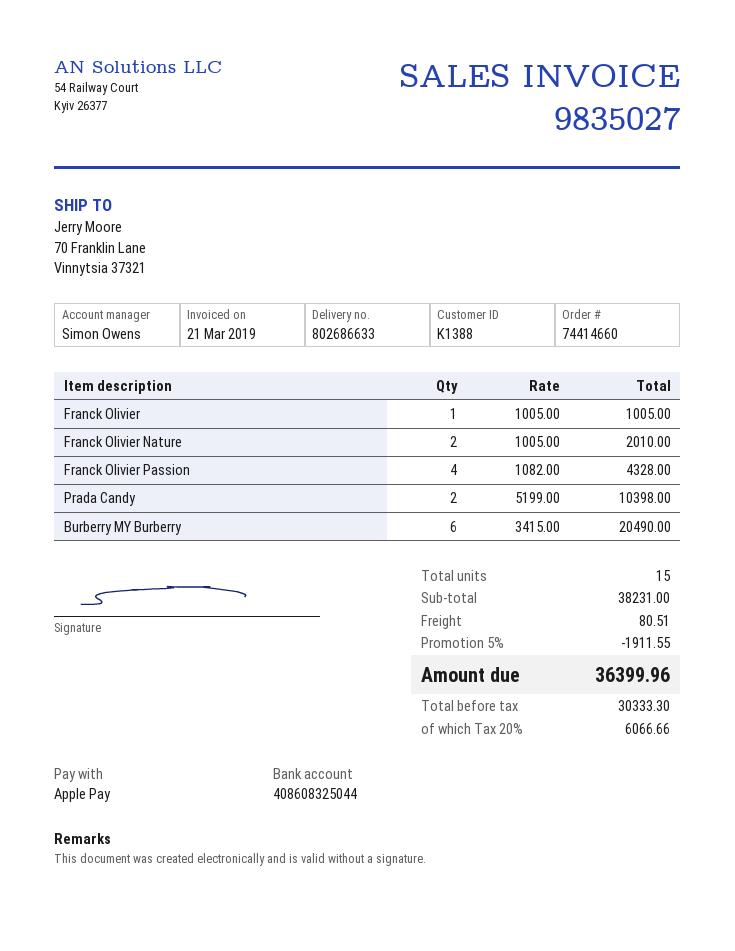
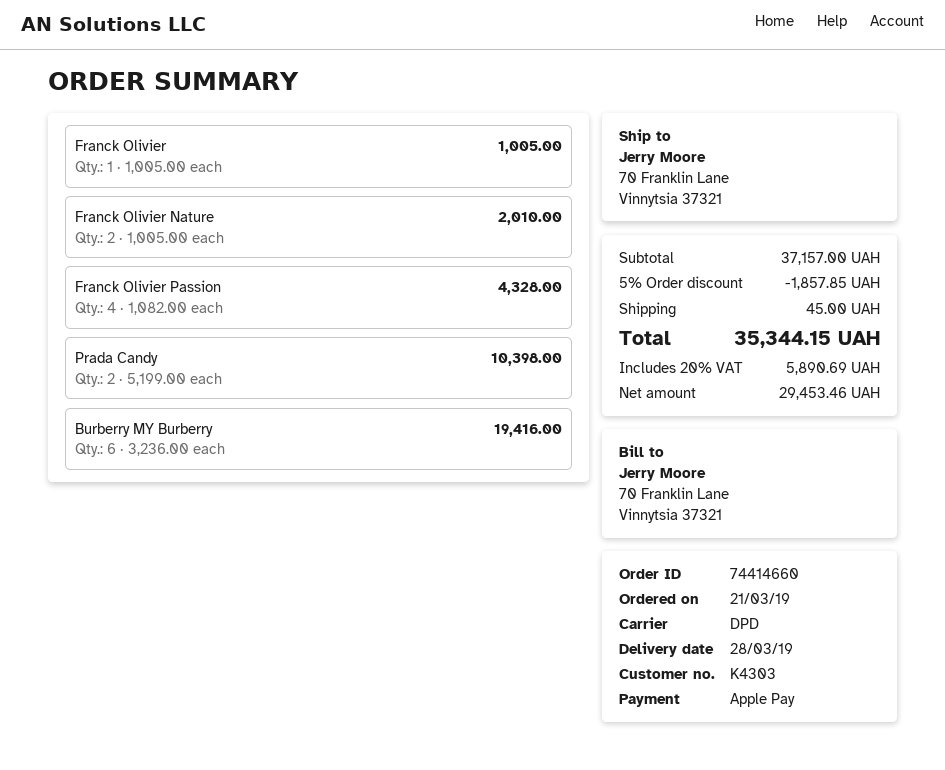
customer number: K1388 -> K4303
Burberry MY Burberry: 6 x 3415.00 = 20490.00 -> 6 x 3236.00 = 19416.00
subtotal: 38231.00 -> 37157.00
discount: 5% = 1911.55 -> 5% = 1857.85
shipping: 80.51 -> 45.00
net: 30333.30 -> 29453.46
tax: 20% = 6066.66 -> 20% = 5890.69
total: 36399.96 -> 35344.15

